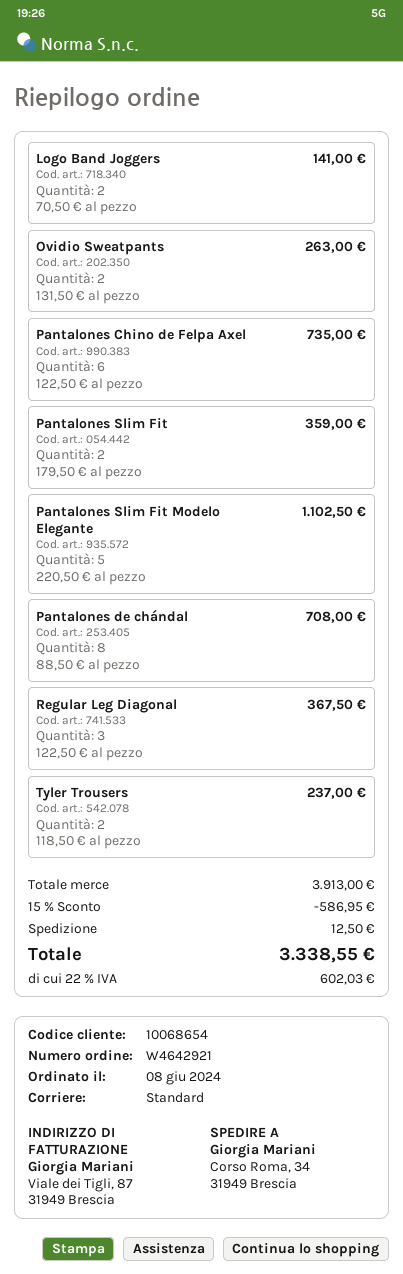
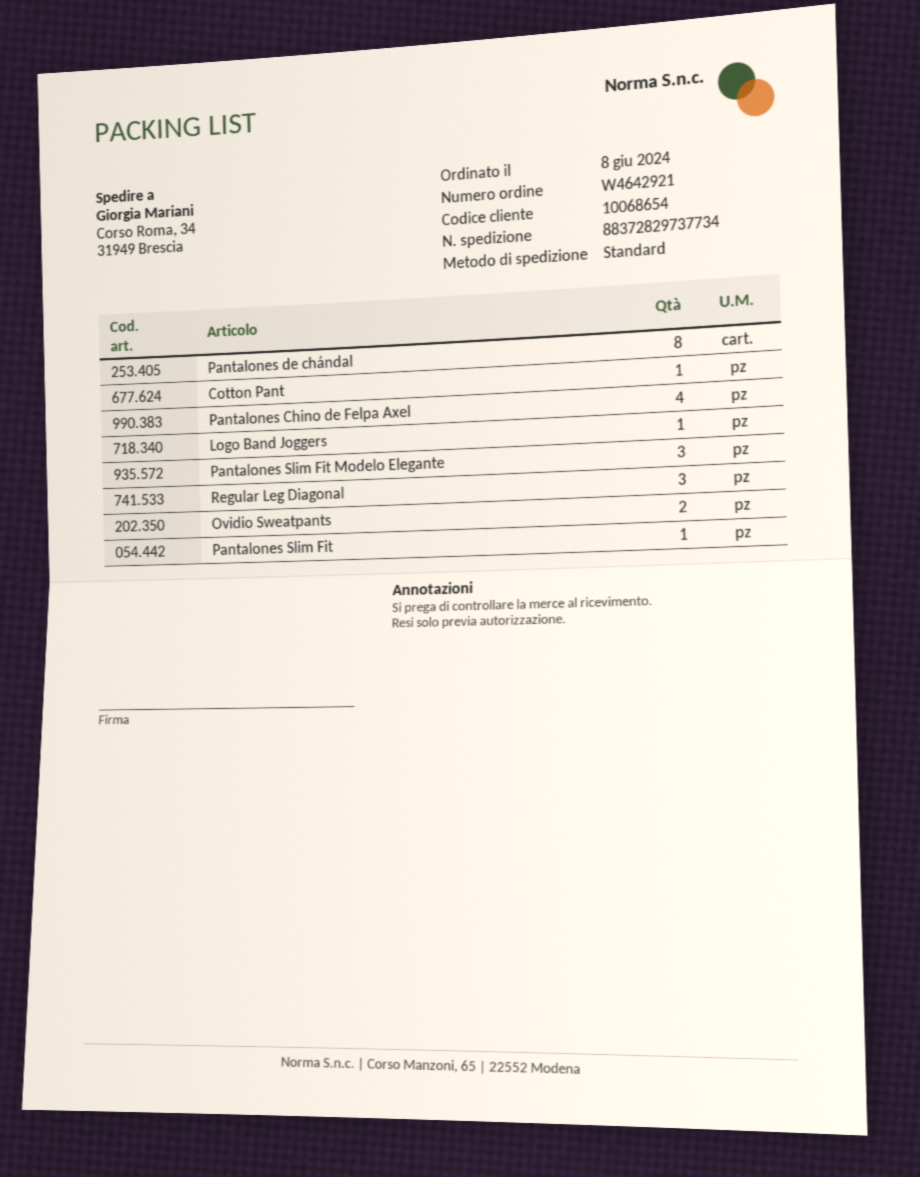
Logo Band Joggers: 2 -> 1
Pantalones Chino de Felpa Axel: 6 -> 4
Pantalones Slim Fit: 2 -> 1
Pantalones Slim Fit Modelo Elegante: 5 -> 3
Tyler Trousers: 2 -> none
Cotton Pant: none -> 1

